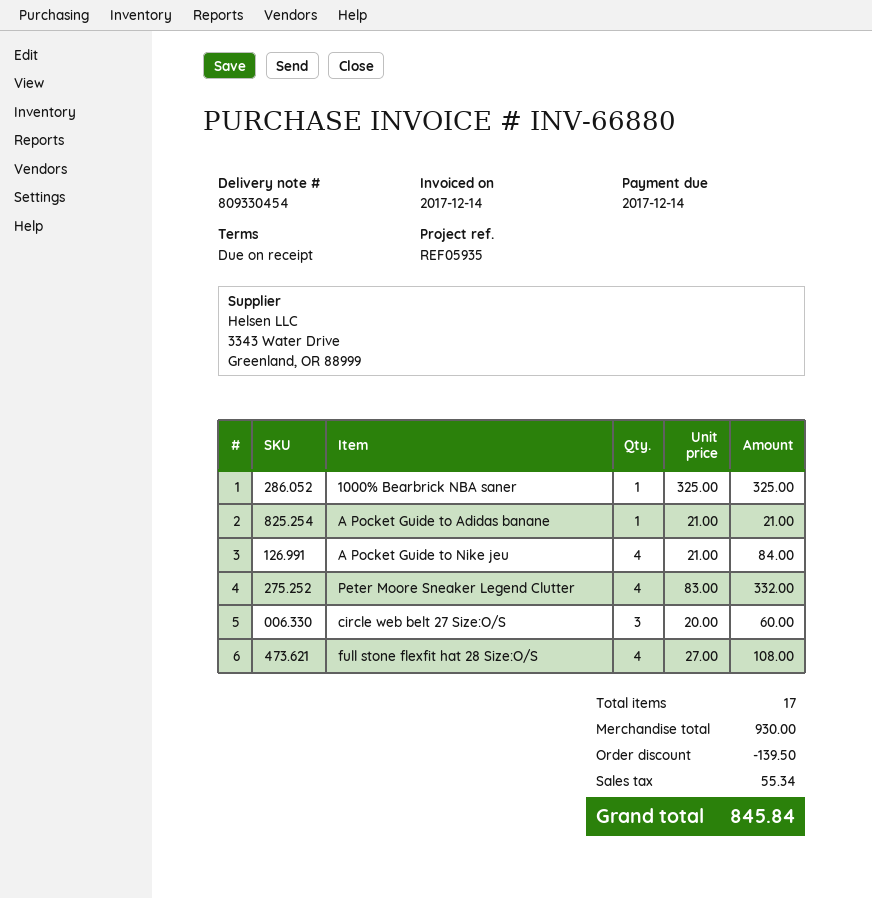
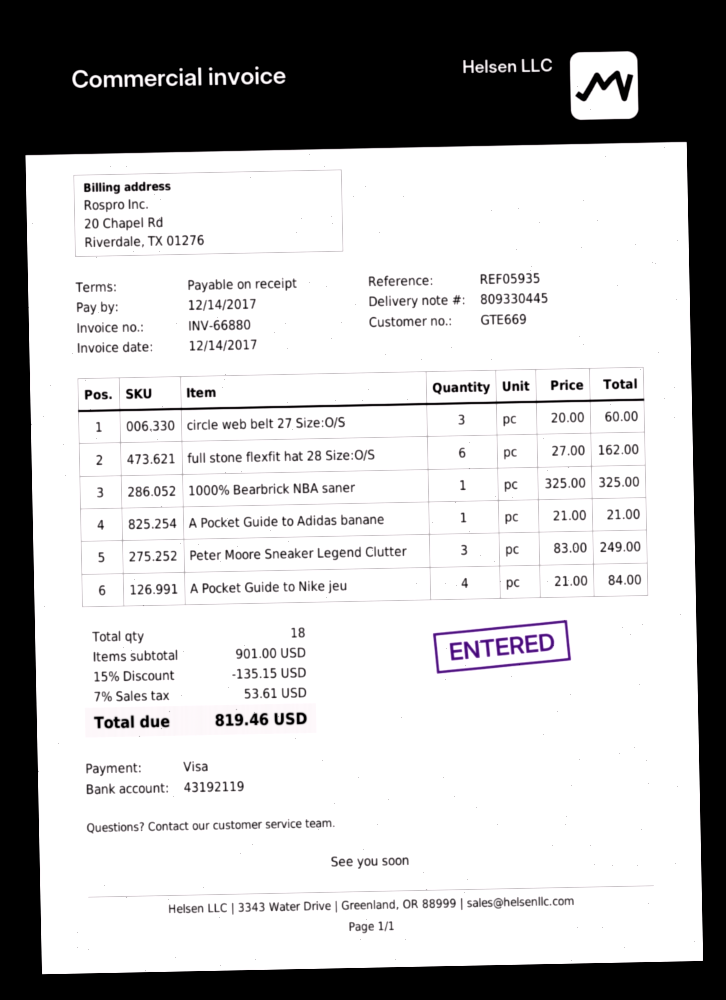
delivery note number: 809330454 -> 809330445
Peter Moore Sneaker Legend Clutter: 4 x 83.00 = 332.00 -> 3 x 83.00 = 249.00
full stone flexfit hat 28 Size:O/S: 4 x 27.00 = 108.00 -> 6 x 27.00 = 162.00
total quantity: 17 -> 18
subtotal: 930.00 -> 901.00
discount: 139.50 -> 135.15
tax: 55.34 -> 53.61
total: 845.84 -> 819.46

